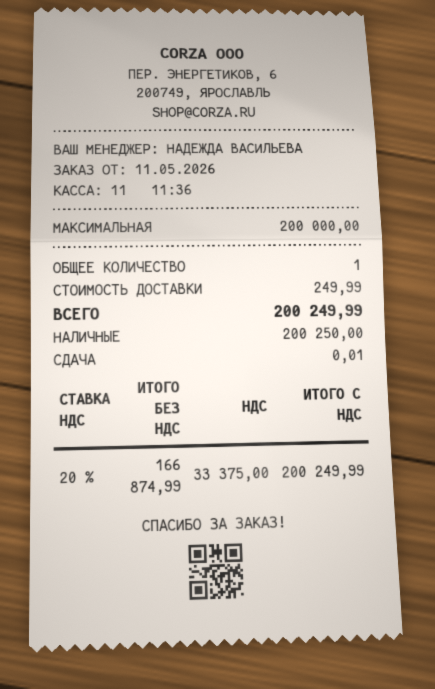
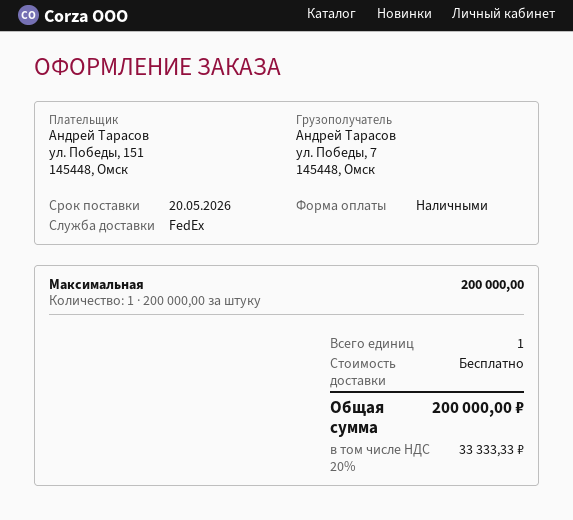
shipping: 249.99 -> 0.00
tax: 20% = 33375.00 -> 20% = 33333.33
total: 200249.99 -> 200000.00

